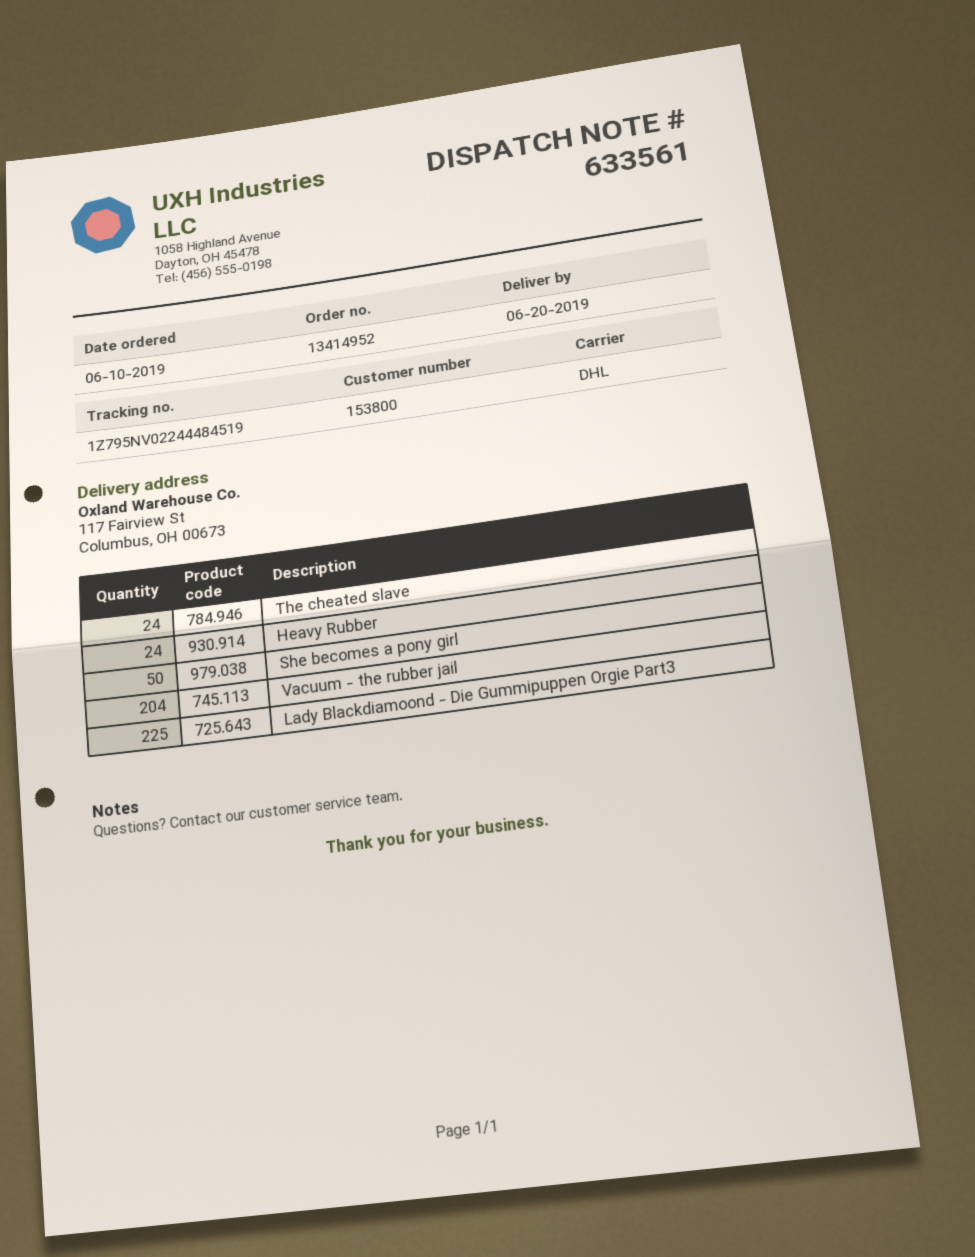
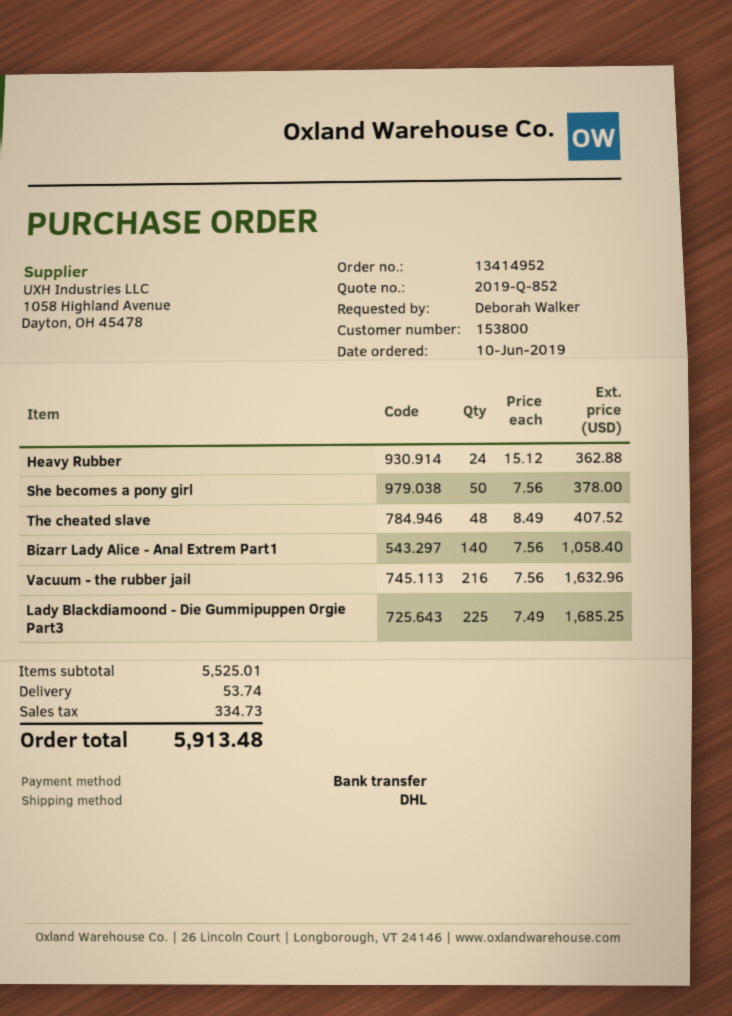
The cheated slave: 24 -> 48
Vacuum - the rubber jail: 204 -> 216
Bizarr Lady Alice - Anal Extrem Part1: none -> 140

